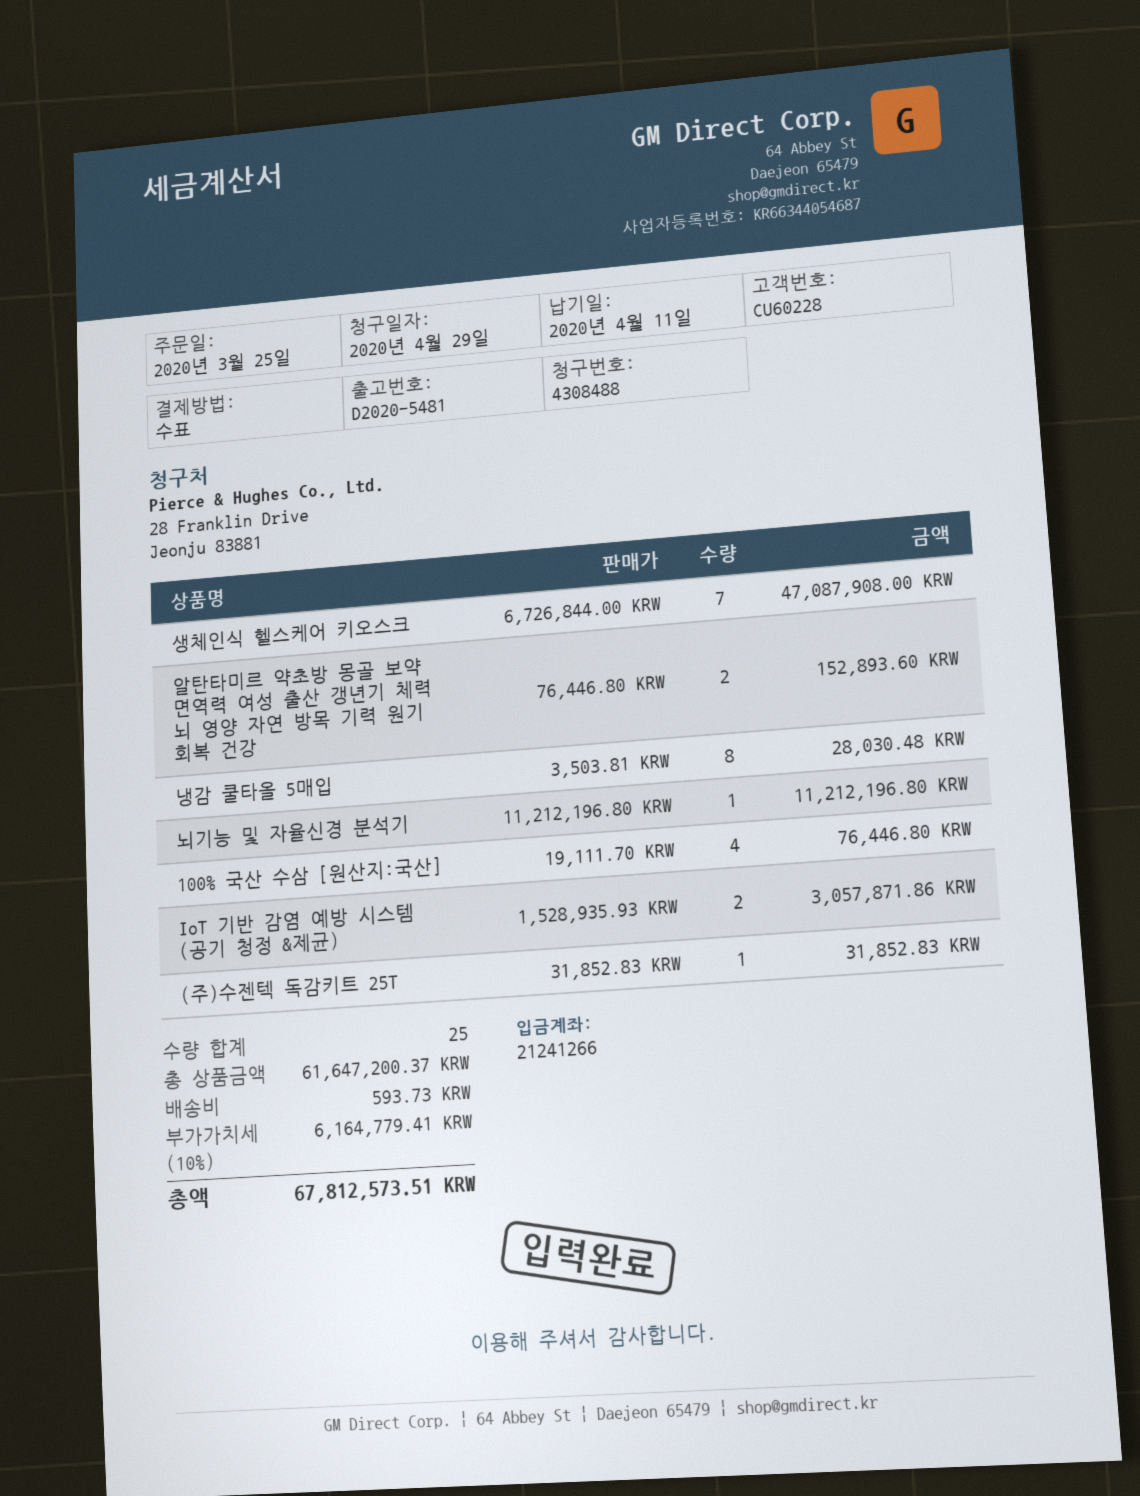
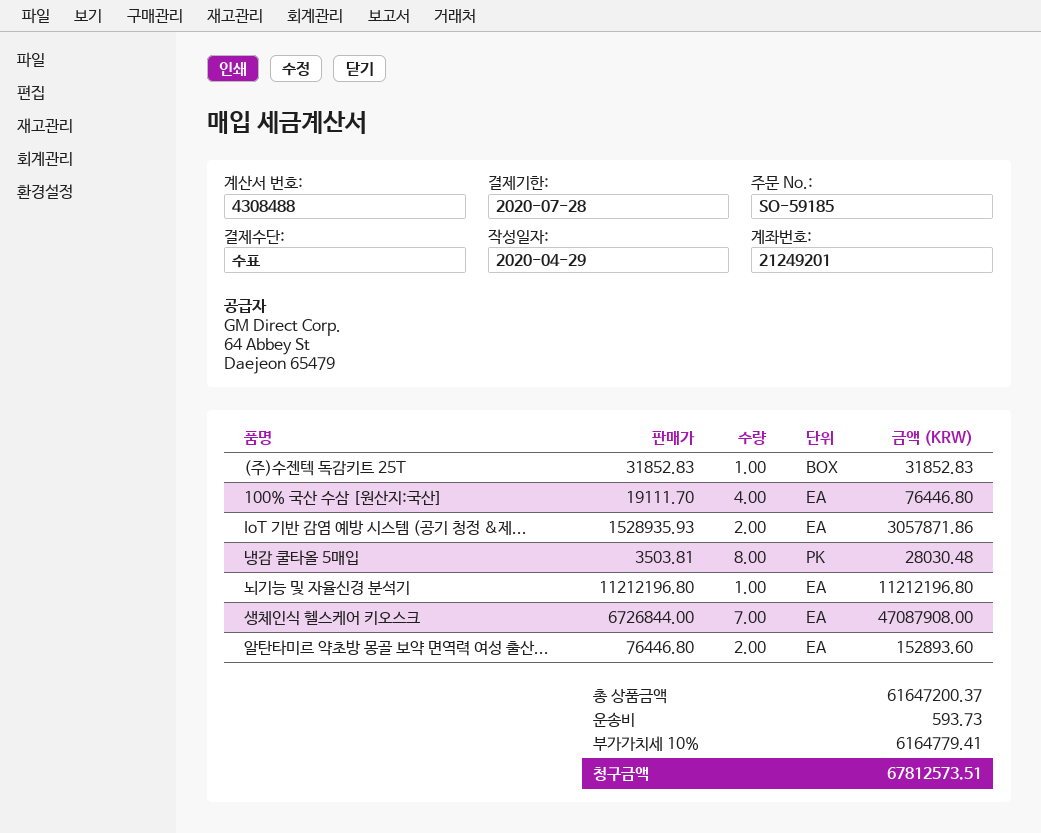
bank account: 21241266 -> 21249201

